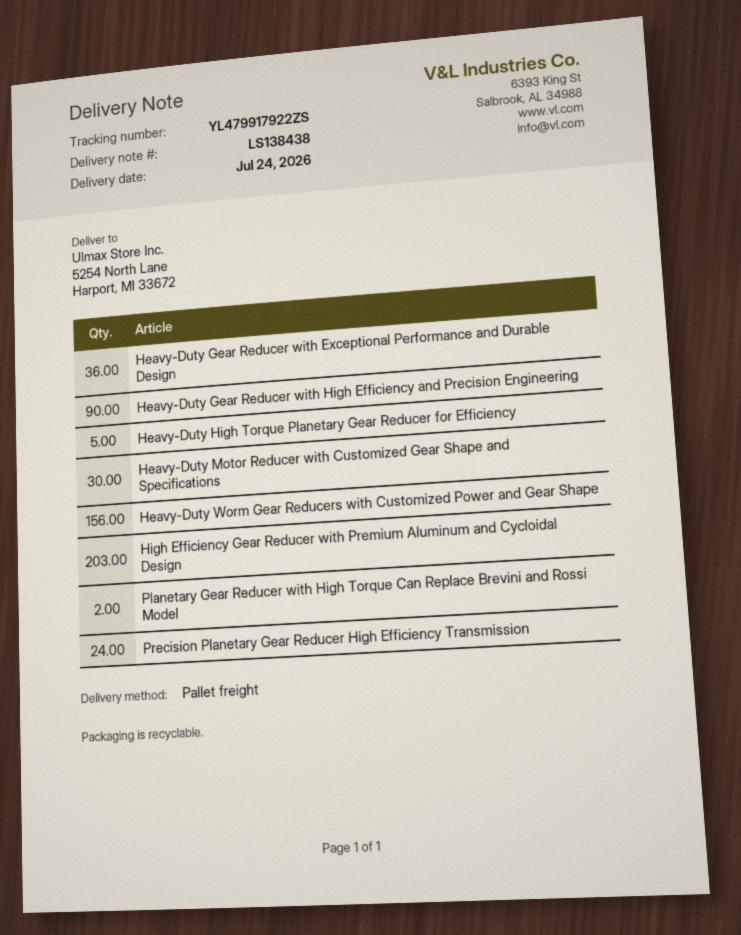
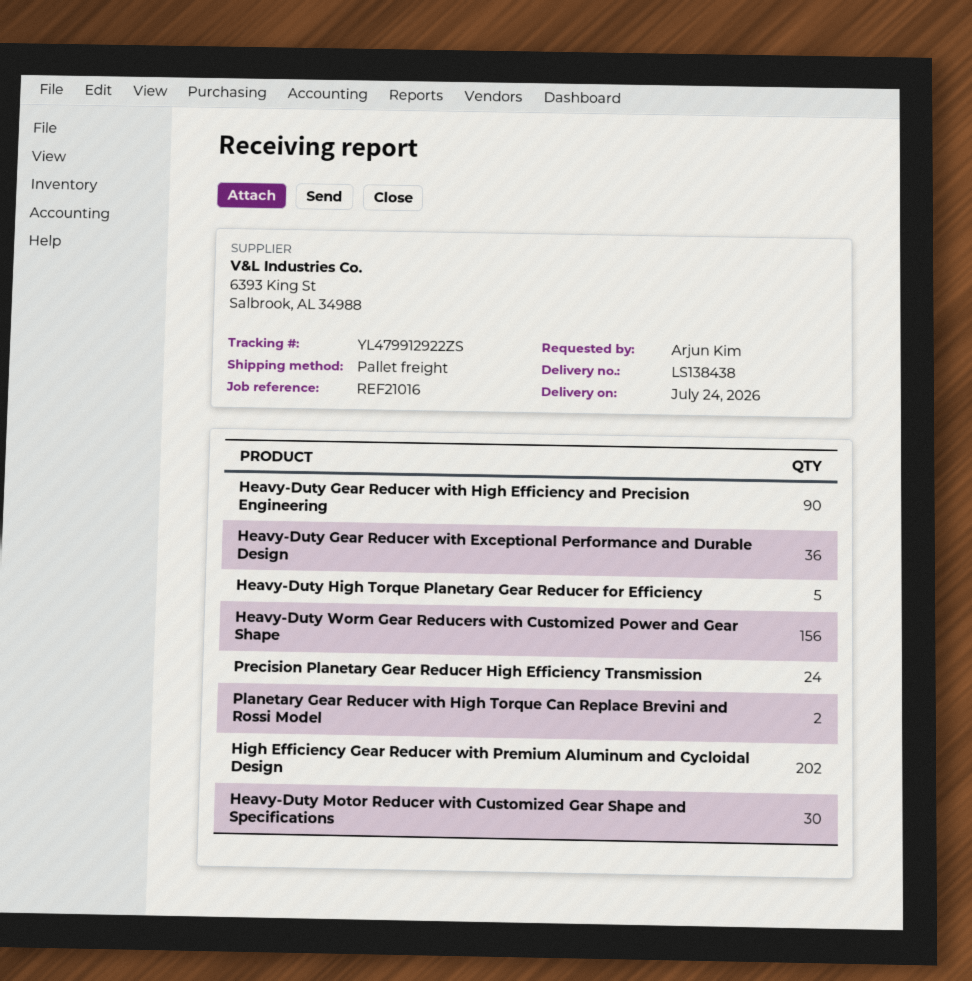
tracking number: YL479917922ZS -> YL479912922ZS
High Efficiency Gear Reducer with Premium Aluminum and Cycloidal Design: 203 -> 202

